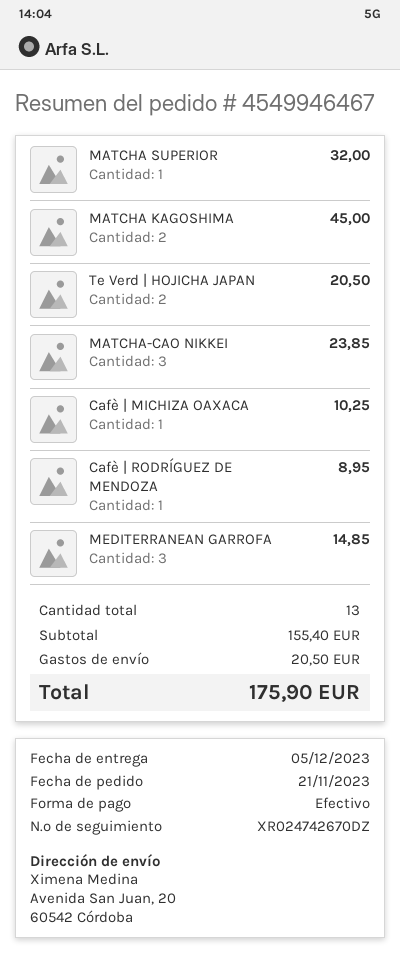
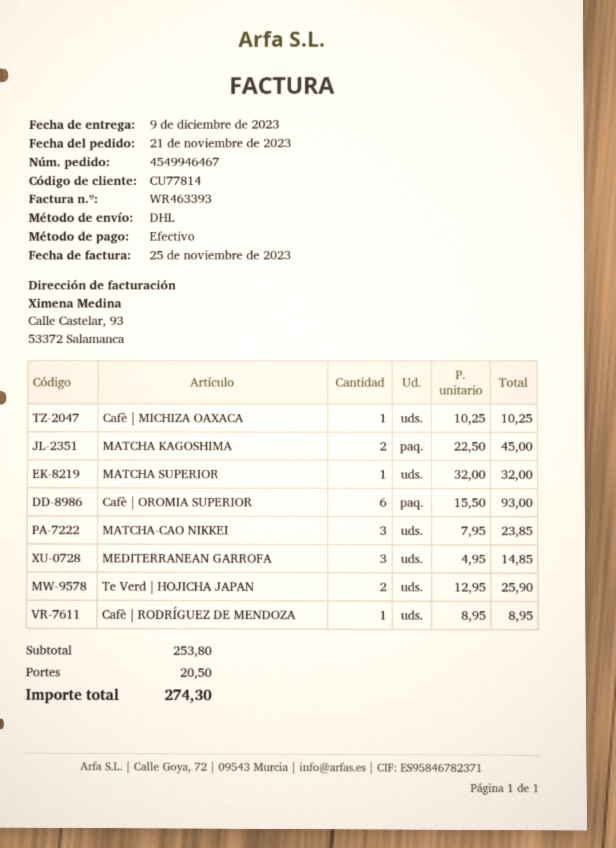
delivery date: 2023-12-05 -> 2023-12-09
Te Verd | HOJICHA JAPAN: 2 for 20.50 -> 2 for 25.90
Cafè | OROMIA SUPERIOR: none -> 6 for 93.00
subtotal: 155.40 -> 253.80
total: 175.90 -> 274.30

